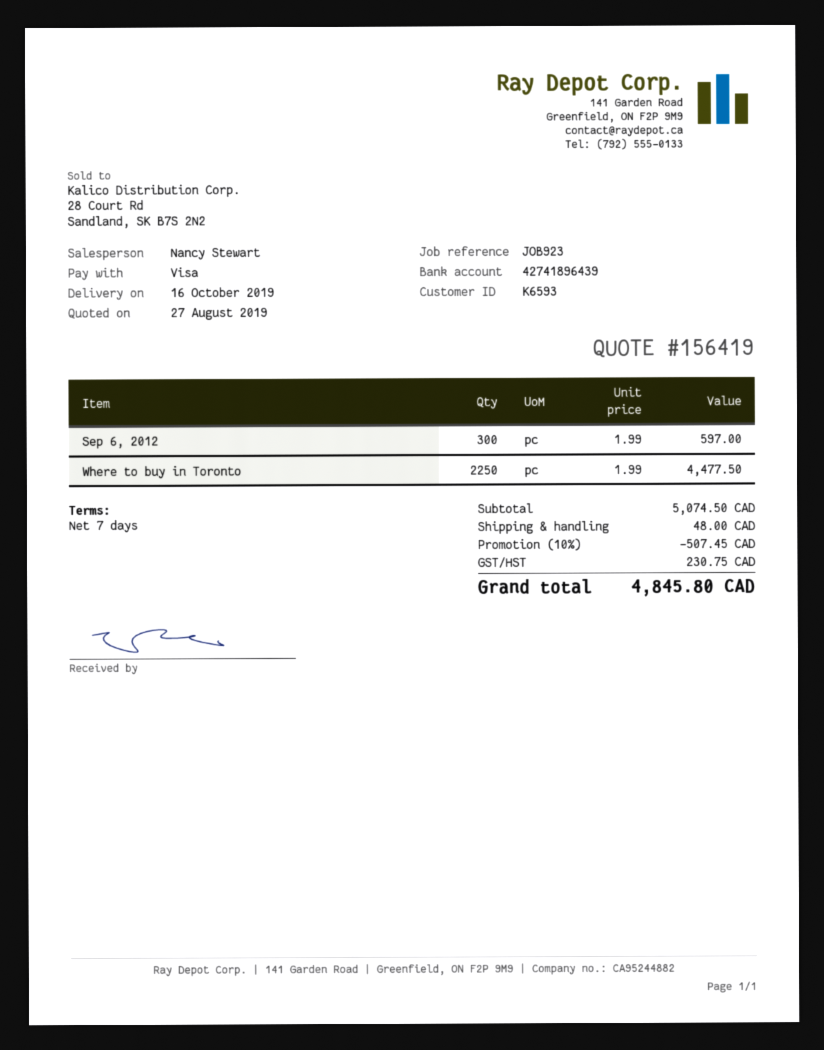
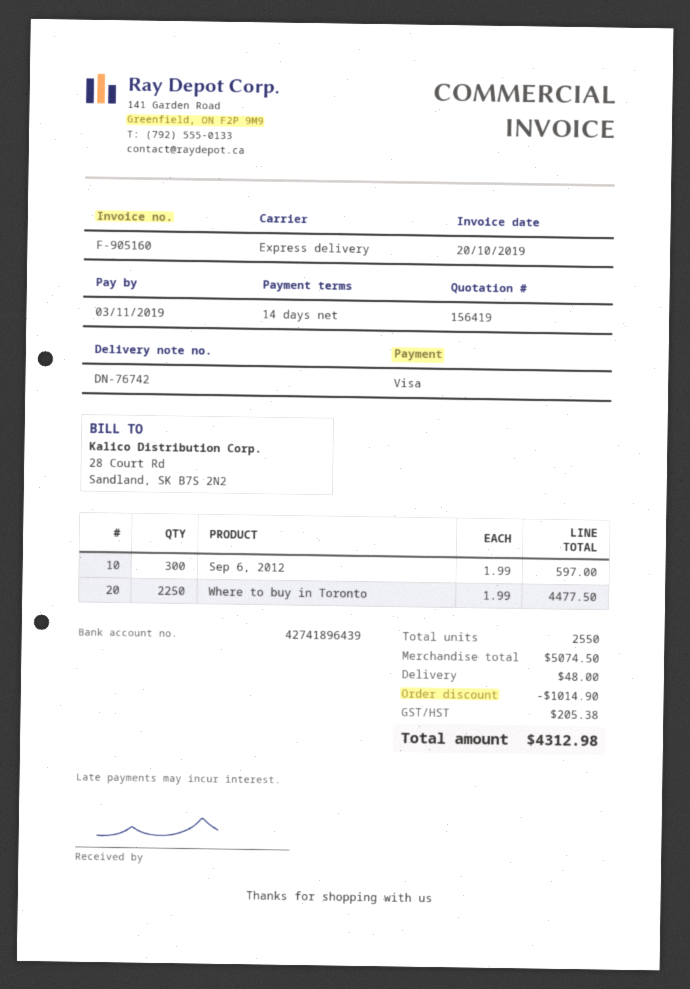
payment terms: 7 days -> 14 days
discount: 507.45 -> 1014.90
tax: 230.75 -> 205.38
total: 4845.80 -> 4312.98

